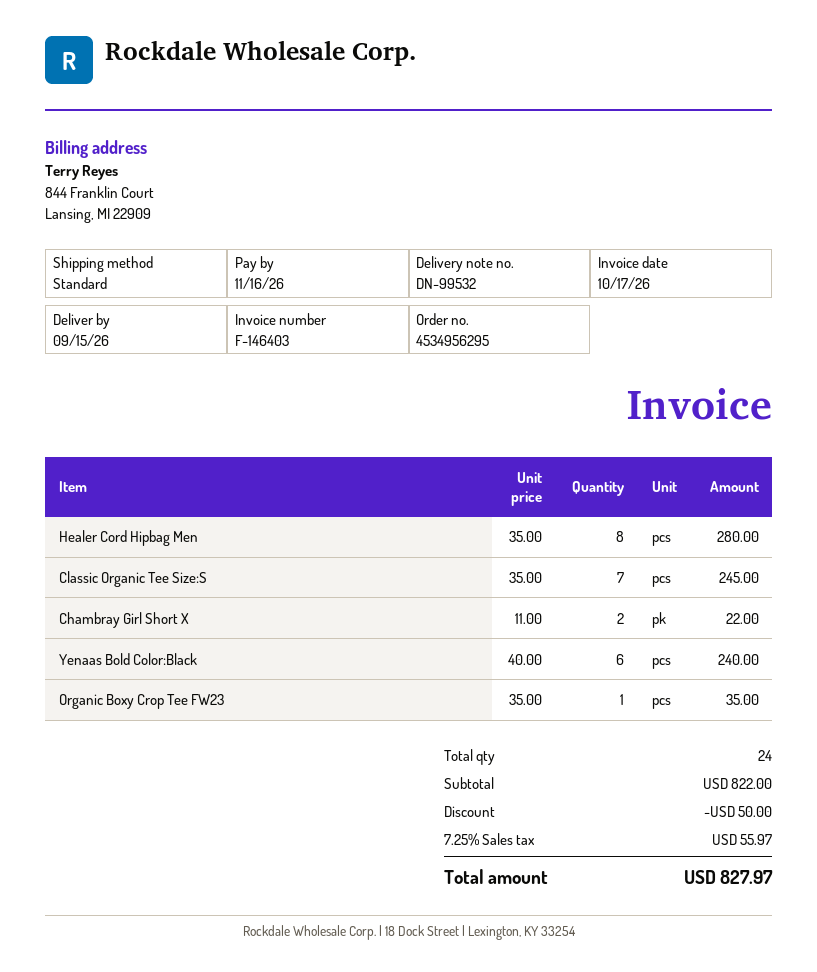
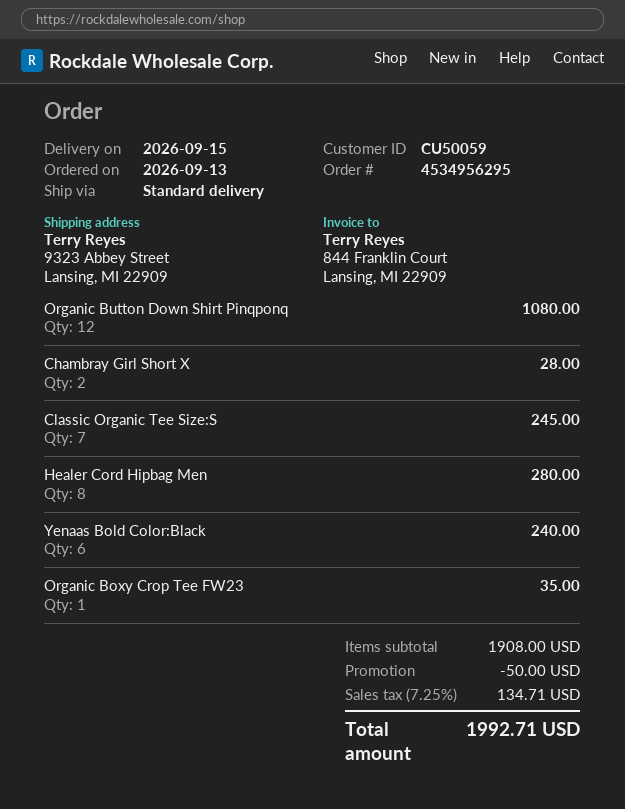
Chambray Girl Short X: 2 for 22.00 -> 2 for 28.00
Organic Button Down Shirt Pinqponq: none -> 12 for 1080.00
subtotal: 822.00 -> 1908.00
tax: 7.25% = 55.97 -> 7.25% = 134.71
total: 827.97 -> 1992.71

